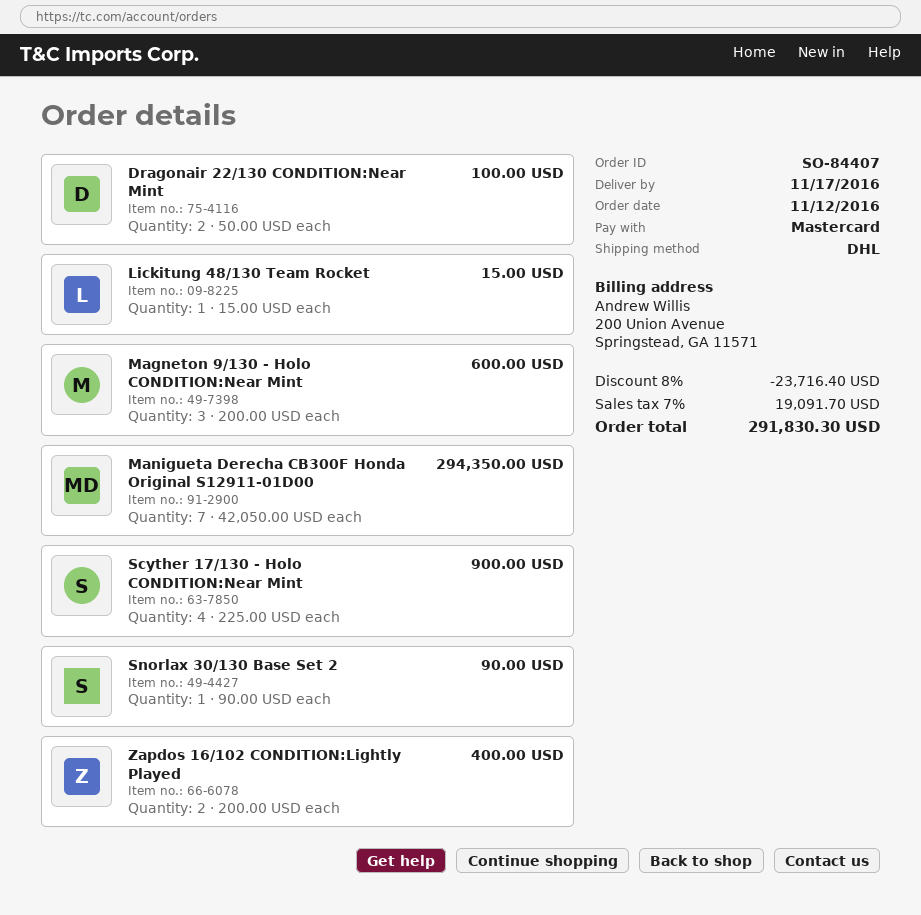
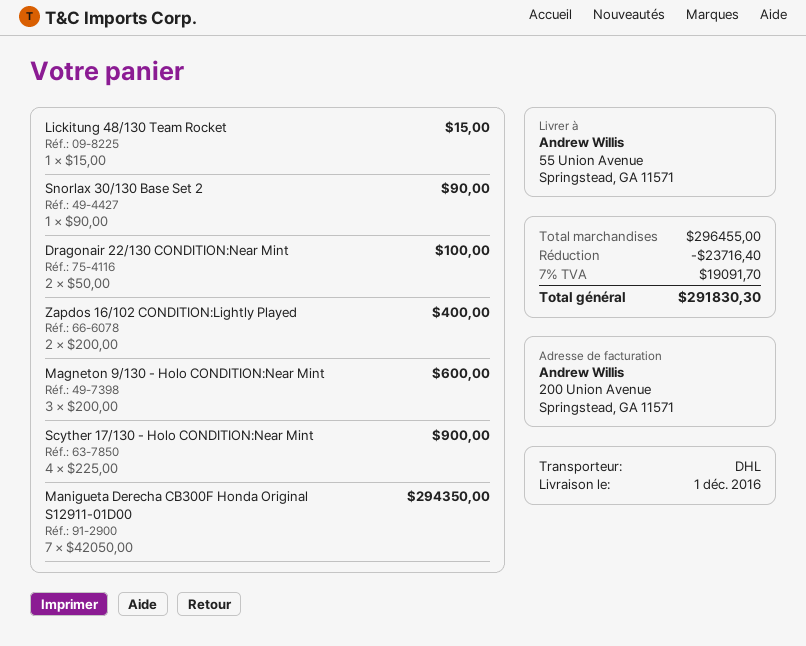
delivery date: 2016-11-17 -> 2016-12-01

